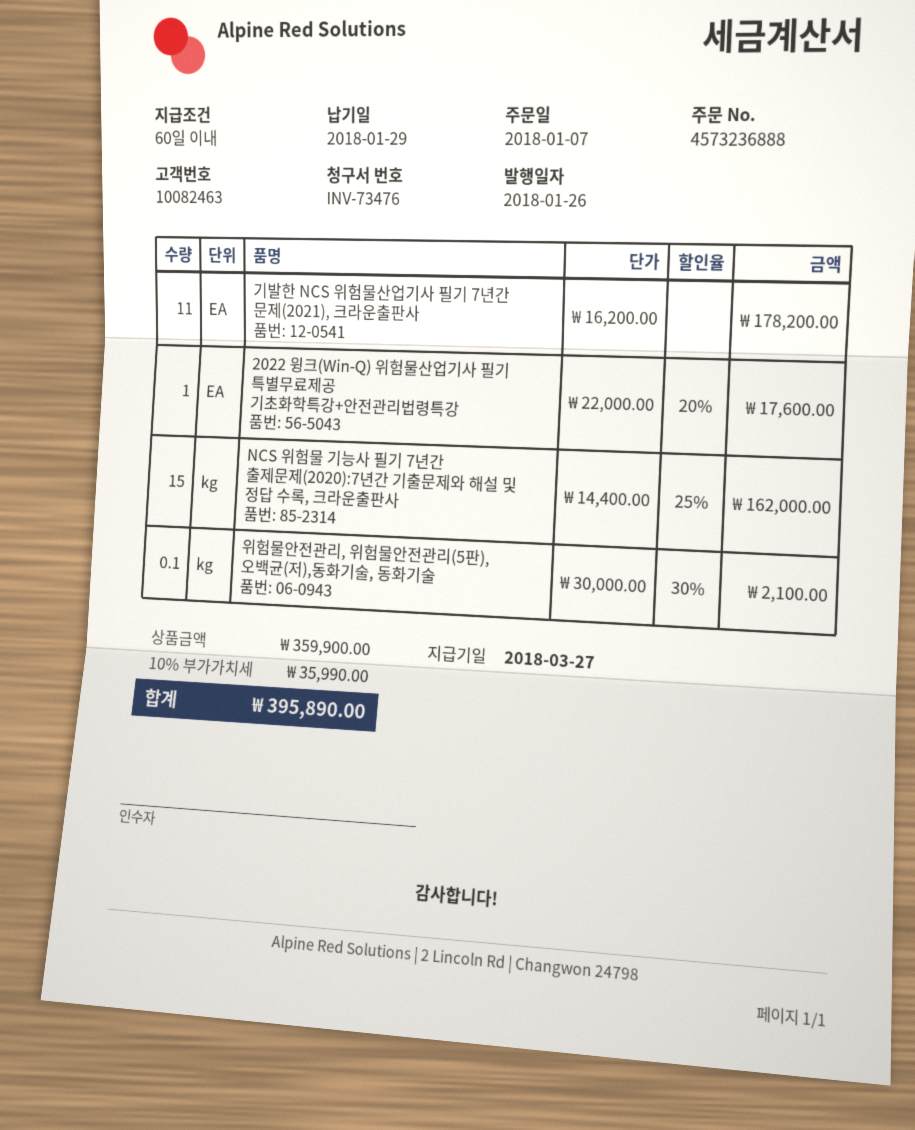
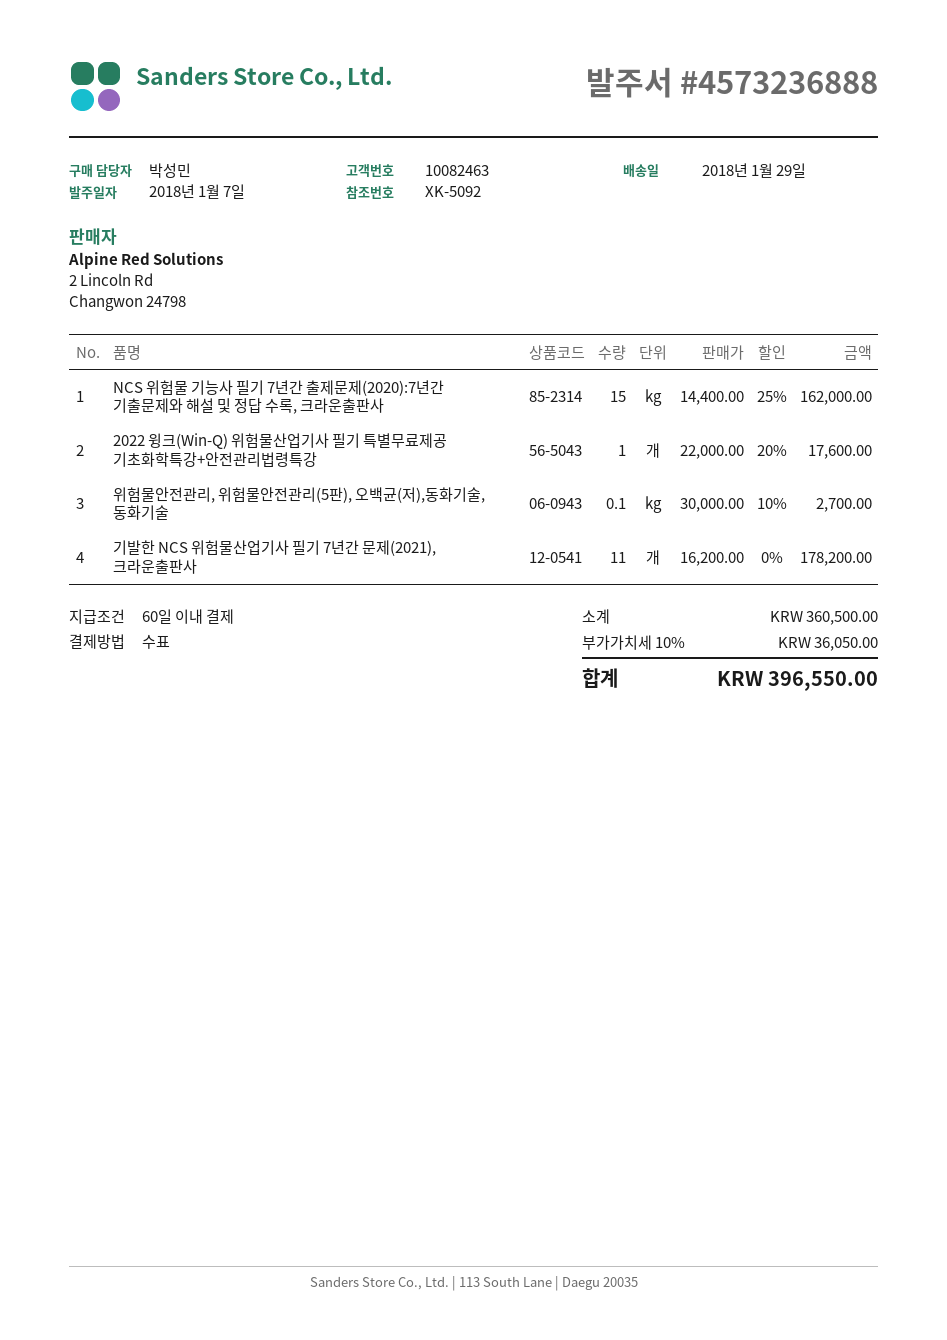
위험물안전관리, 위험물안전관리(5판), 오백균(저),동화기술, 동화기술: 0.1 x 30000.00 - 30% = 2100.00 -> 0.1 x 30000.00 - 10% = 2700.00
subtotal: 359900.00 -> 360500.00
tax: 10% = 35990.00 -> 10% = 36050.00
total: 395890.00 -> 396550.00

